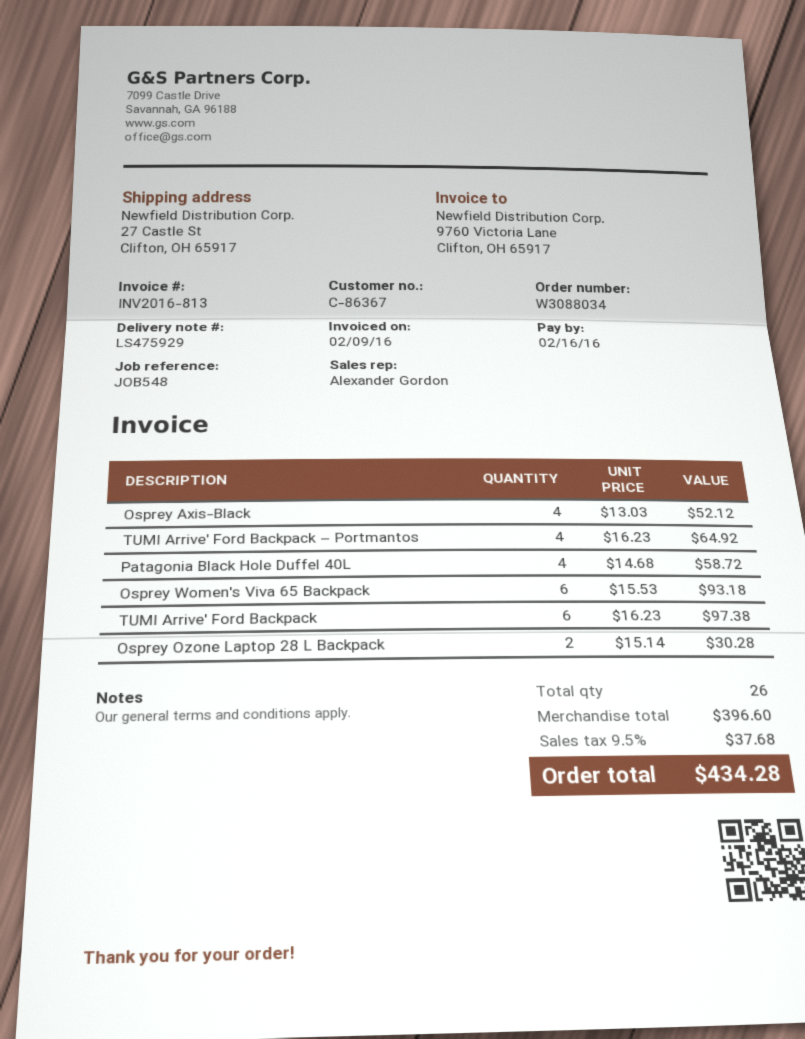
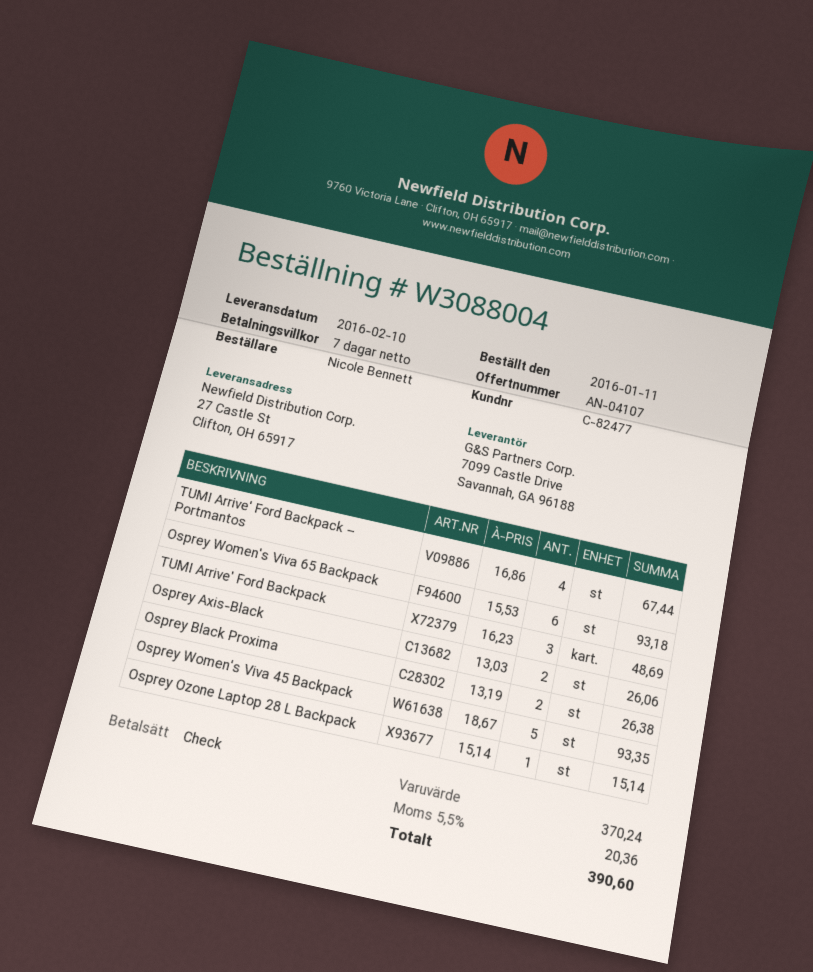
order number: W3088034 -> W3088004
customer number: C-86367 -> C-82477
Osprey Axis-Black: 4 x 13.03 = 52.12 -> 2 x 13.03 = 26.06
TUMI Arrive' Ford Backpack – Portmantos: 4 x 16.23 = 64.92 -> 4 x 16.86 = 67.44
Patagonia Black Hole Duffel 40L: 4 x 14.68 = 58.72 -> none
TUMI Arrive' Ford Backpack: 6 x 16.23 = 97.38 -> 3 x 16.23 = 48.69
Osprey Ozone Laptop 28 L Backpack: 2 x 15.14 = 30.28 -> 1 x 15.14 = 15.14
Osprey Black Proxima: none -> 2 x 13.19 = 26.38
Osprey Women's Viva 45 Backpack: none -> 5 x 18.67 = 93.35
subtotal: 396.60 -> 370.24
tax: 9.5% = 37.68 -> 5.5% = 20.36
total: 434.28 -> 390.60

